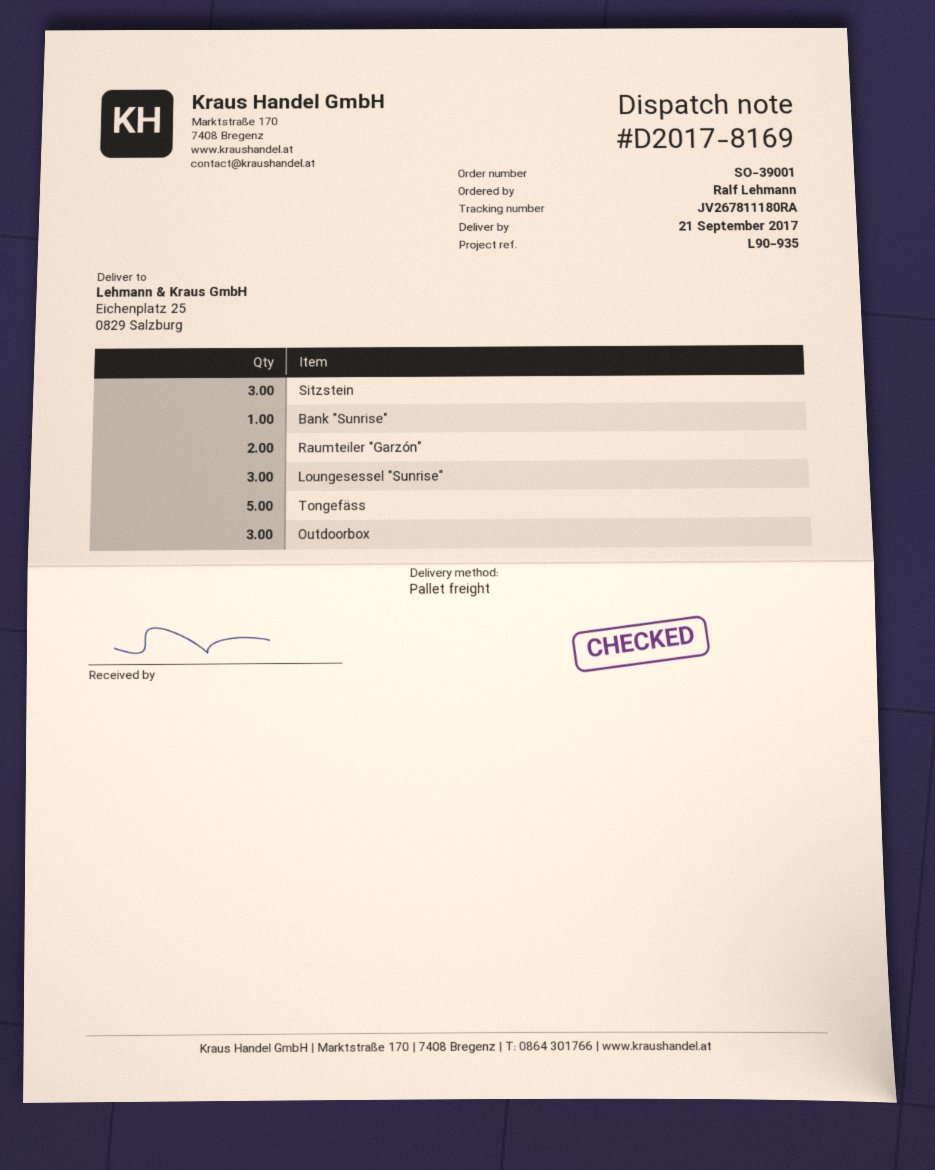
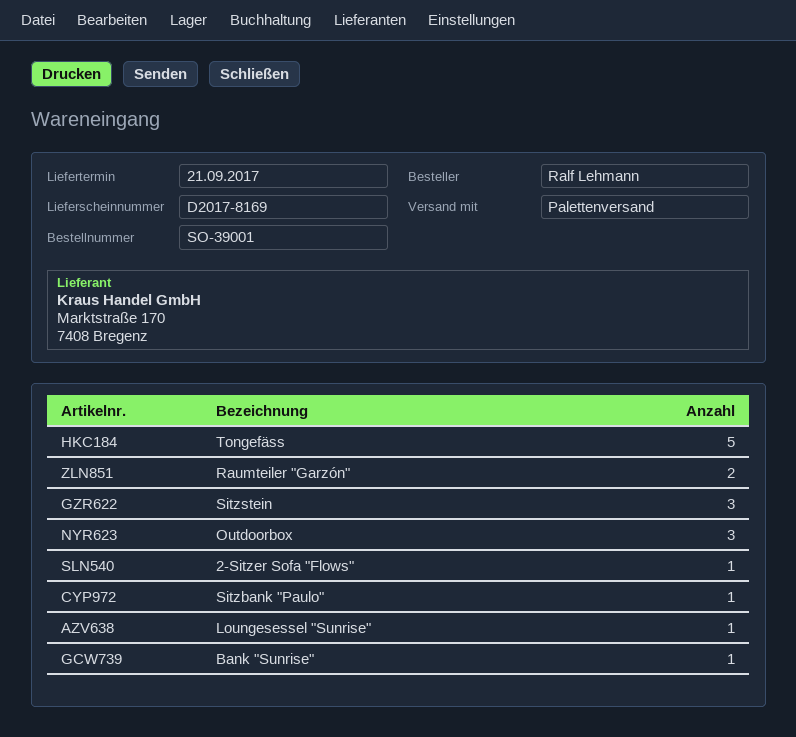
Loungesessel "Sunrise": 3 -> 1
2-Sitzer Sofa "Flows": none -> 1
Sitzbank "Paulo": none -> 1

